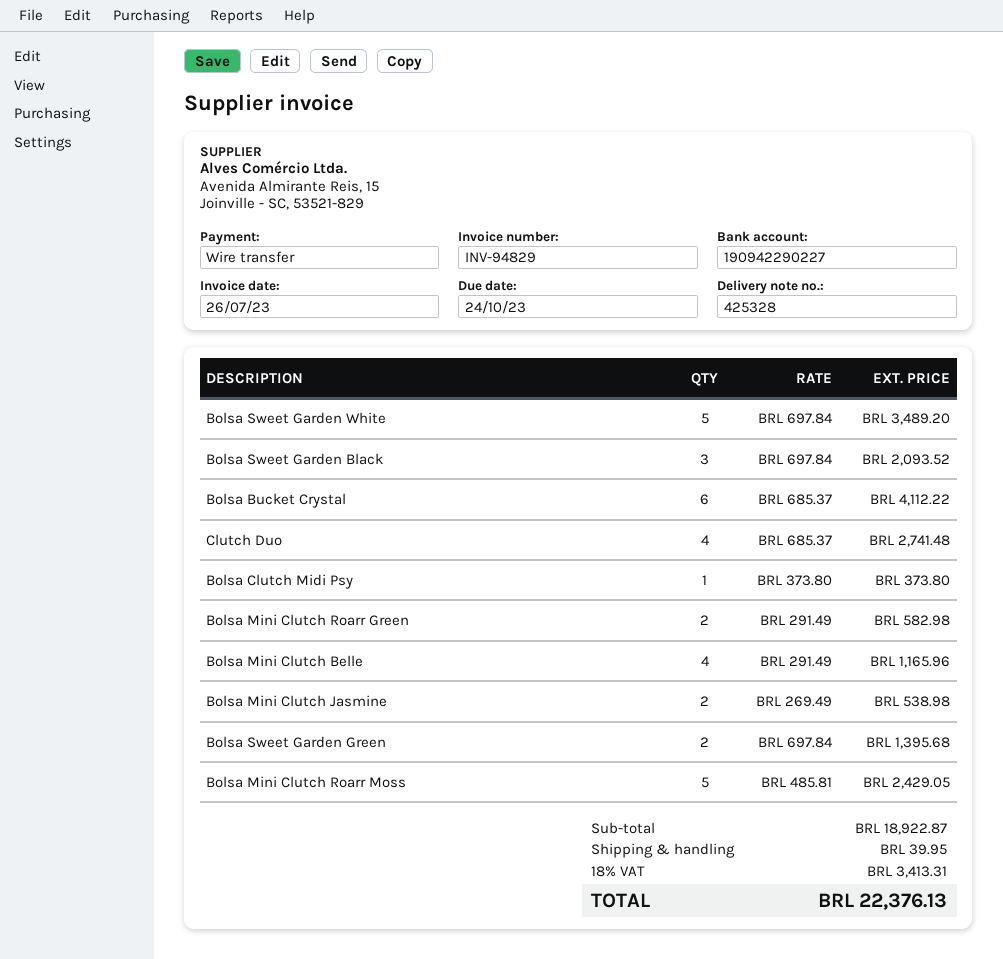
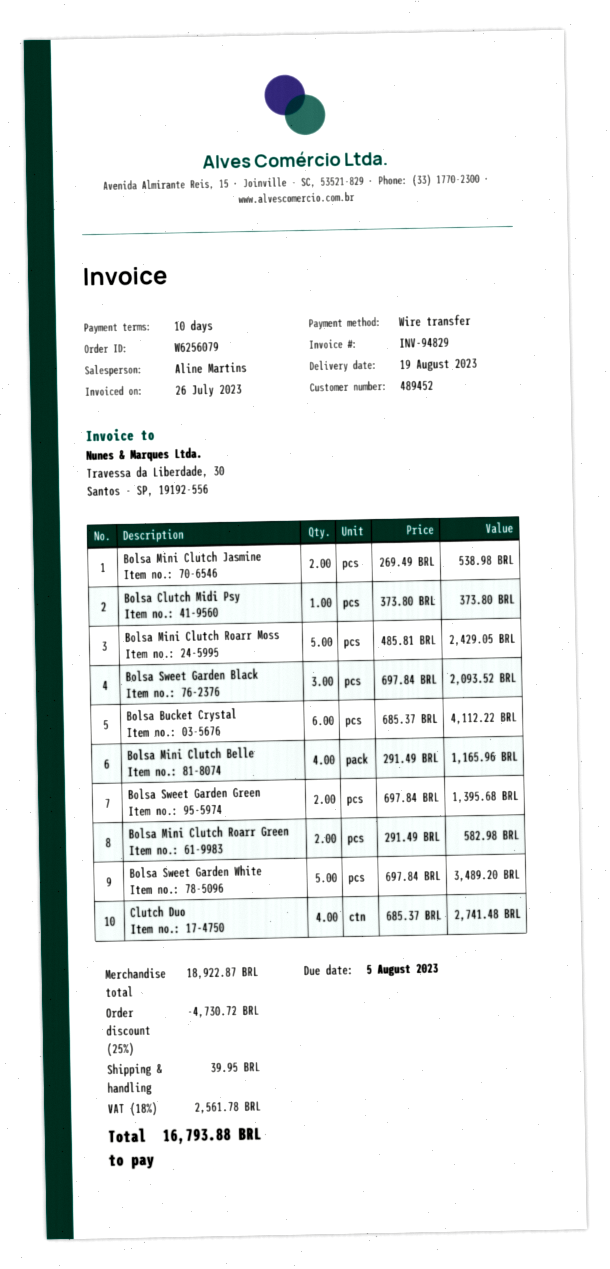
due date: 2023-10-24 -> 2023-08-05
discount: none -> 25% = 4730.72
tax: 18% = 3413.31 -> 18% = 2561.78
total: 22376.13 -> 16793.88

